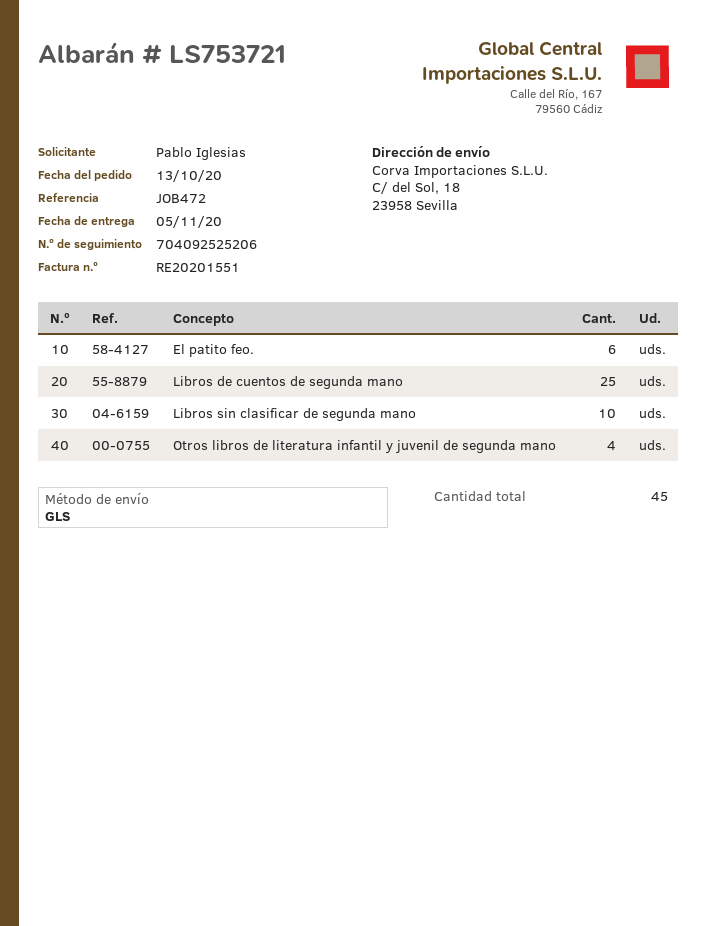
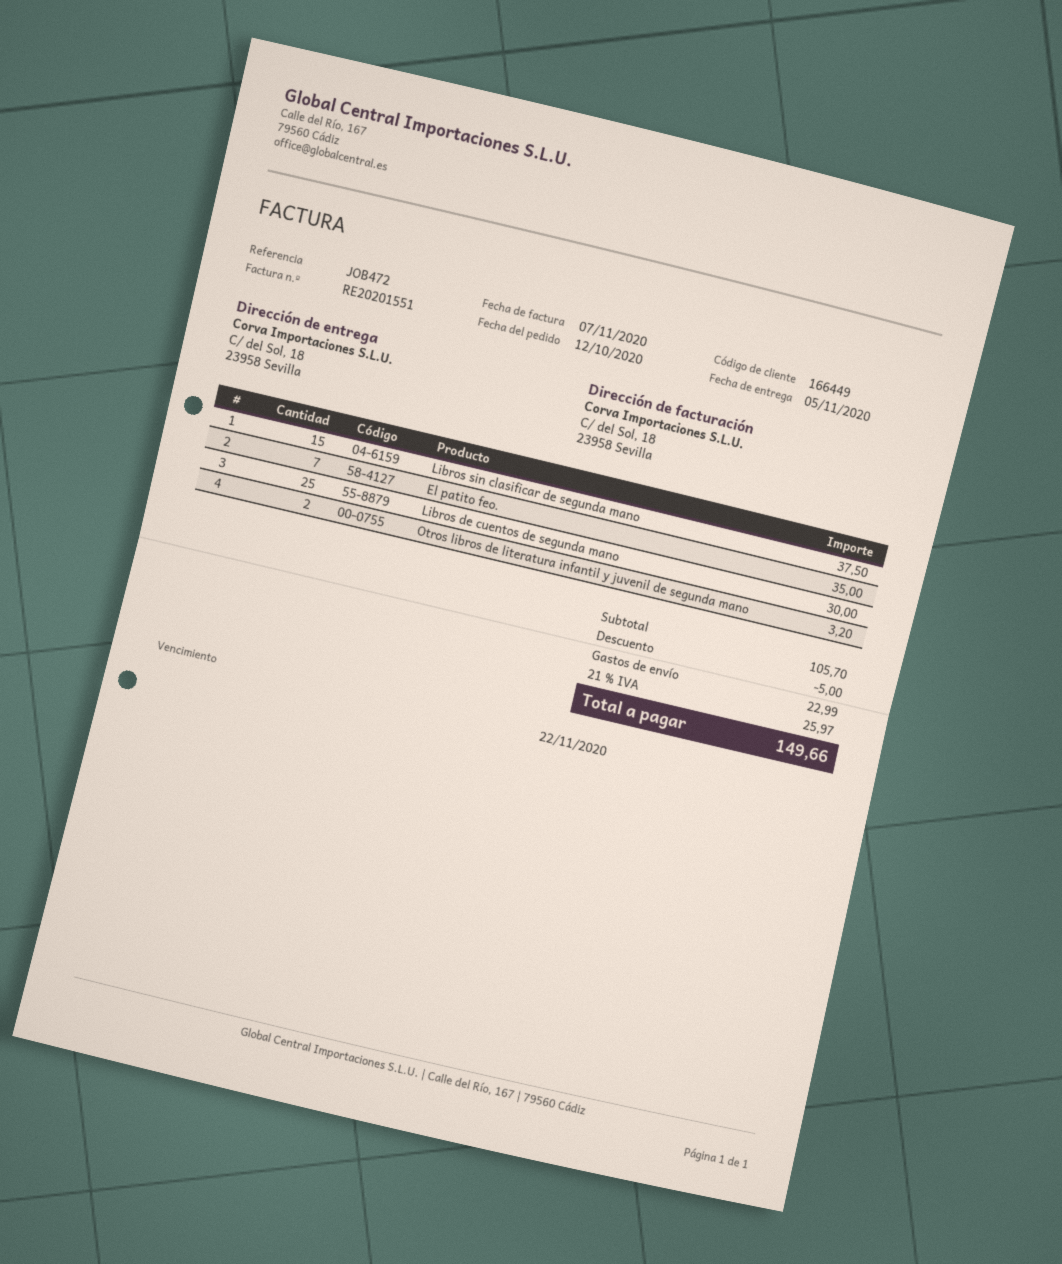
order date: 2020-10-13 -> 2020-10-12
El patito feo.: 6 -> 7
Libros sin clasificar de segunda mano: 10 -> 15
Otros libros de literatura infantil y juvenil de segunda mano: 4 -> 2

